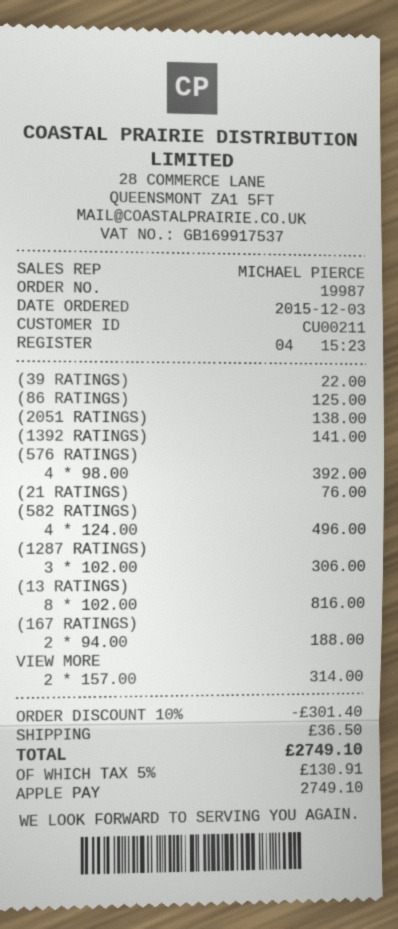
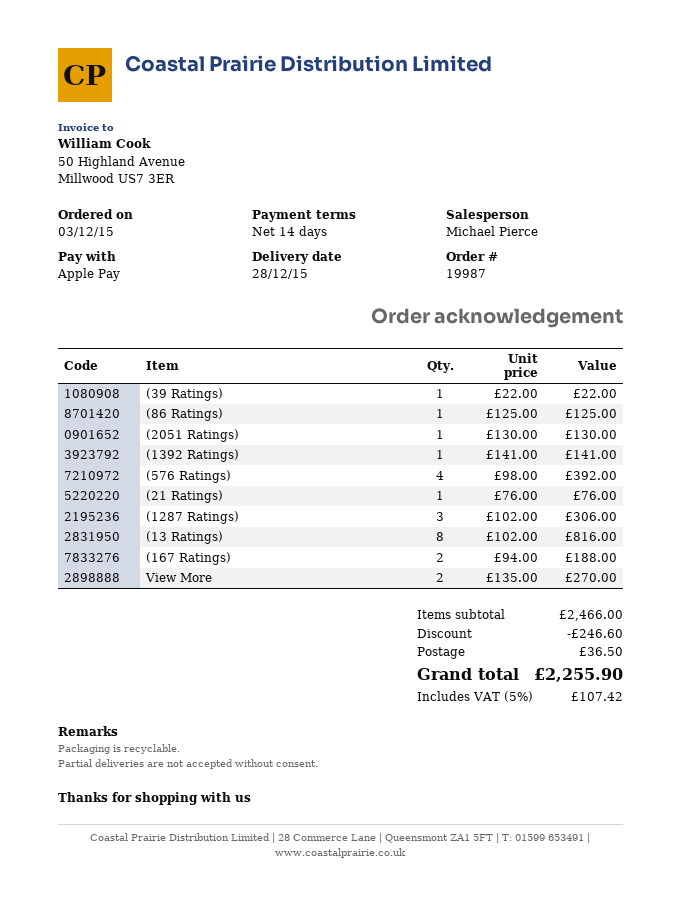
(2051 RATINGS): 1 x 138.00 = 138.00 -> 1 x 130.00 = 130.00
(582 RATINGS): 4 x 124.00 = 496.00 -> none
VIEW MORE: 2 x 157.00 = 314.00 -> 2 x 135.00 = 270.00
discount: 301.40 -> 246.60
tax: 5% = 130.91 -> 5% = 107.42
total: 2749.10 -> 2255.90

